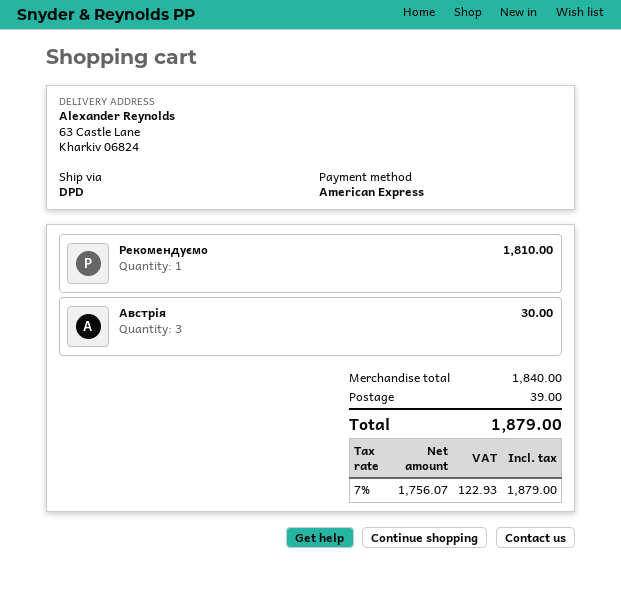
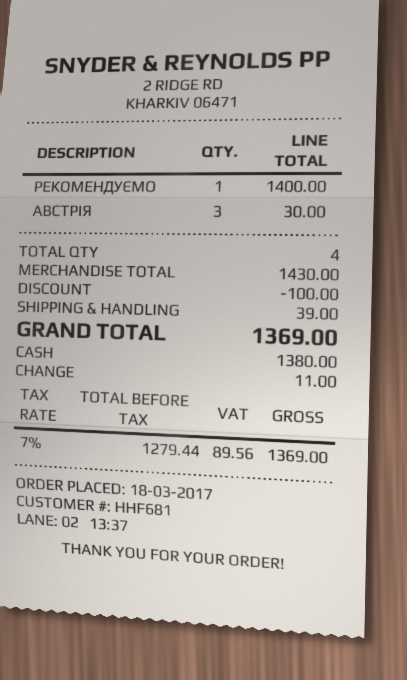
payment method: American Express -> cash
Рекомендуємо: 1 for 1810.00 -> 1 for 1400.00
subtotal: 1840.00 -> 1430.00
discount: none -> 100.00
net: 1756.07 -> 1279.44
tax: 7% = 122.93 -> 7% = 89.56
total: 1879.00 -> 1369.00

